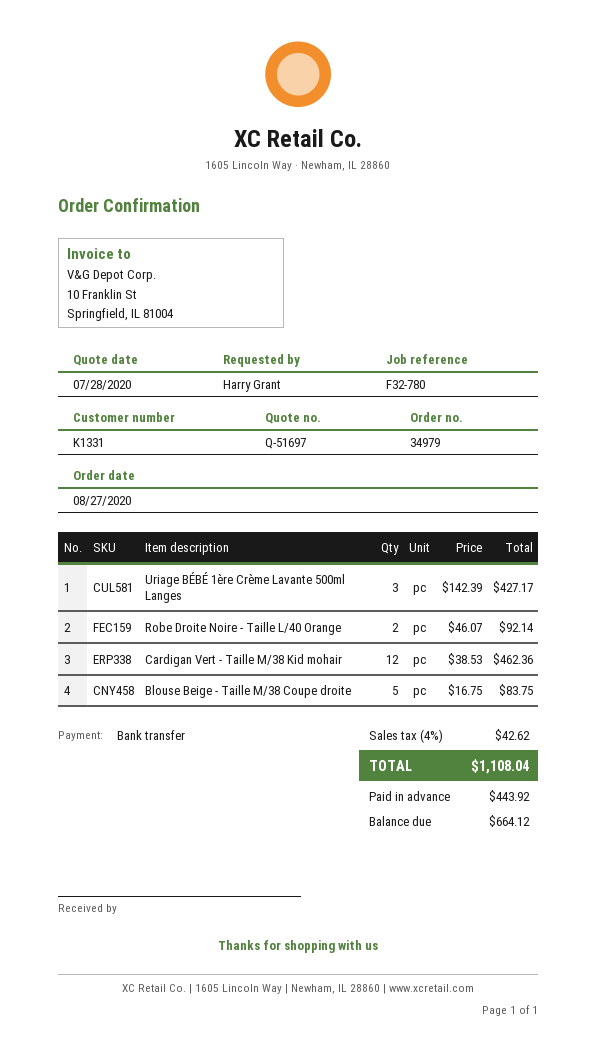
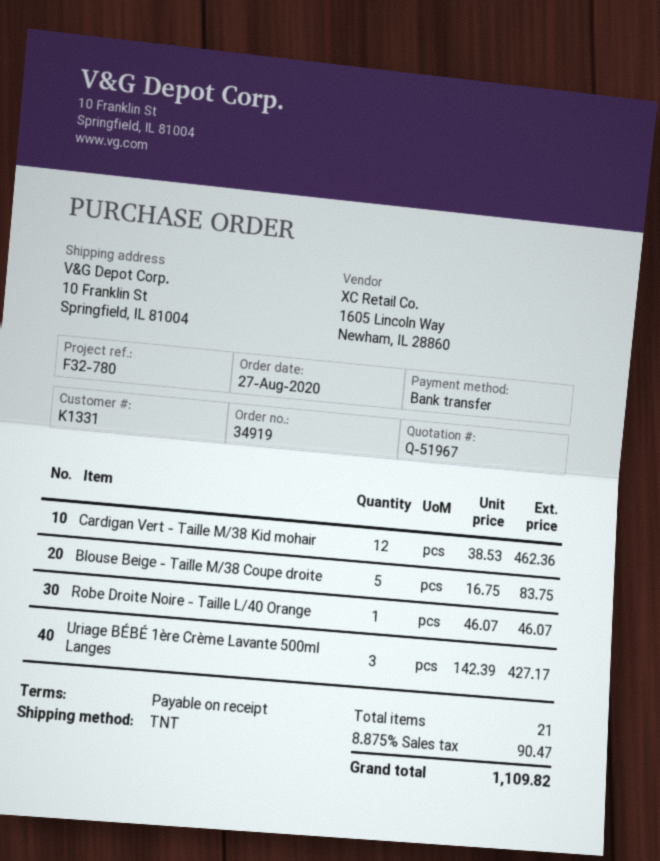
quote number: Q-51697 -> Q-51967
order number: 34979 -> 34919
Robe Droite Noire - Taille L/40 Orange: 2 x 46.07 = 92.14 -> 1 x 46.07 = 46.07
tax: 4% = 42.62 -> 8.875% = 90.47
total: 1108.04 -> 1109.82

